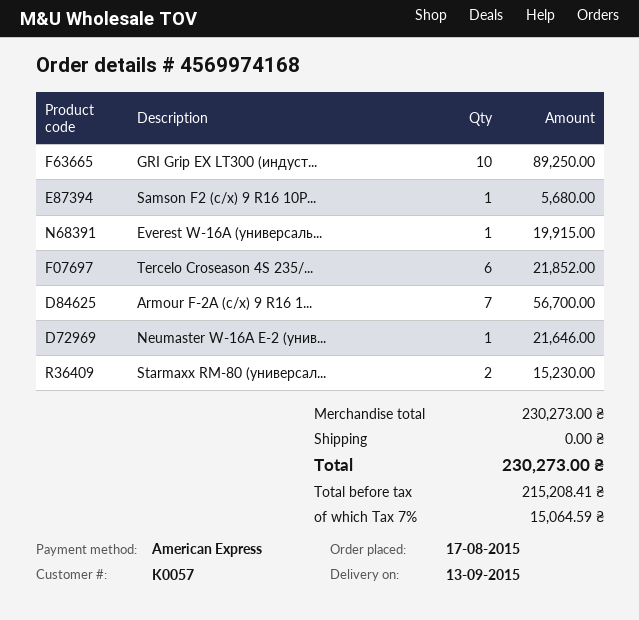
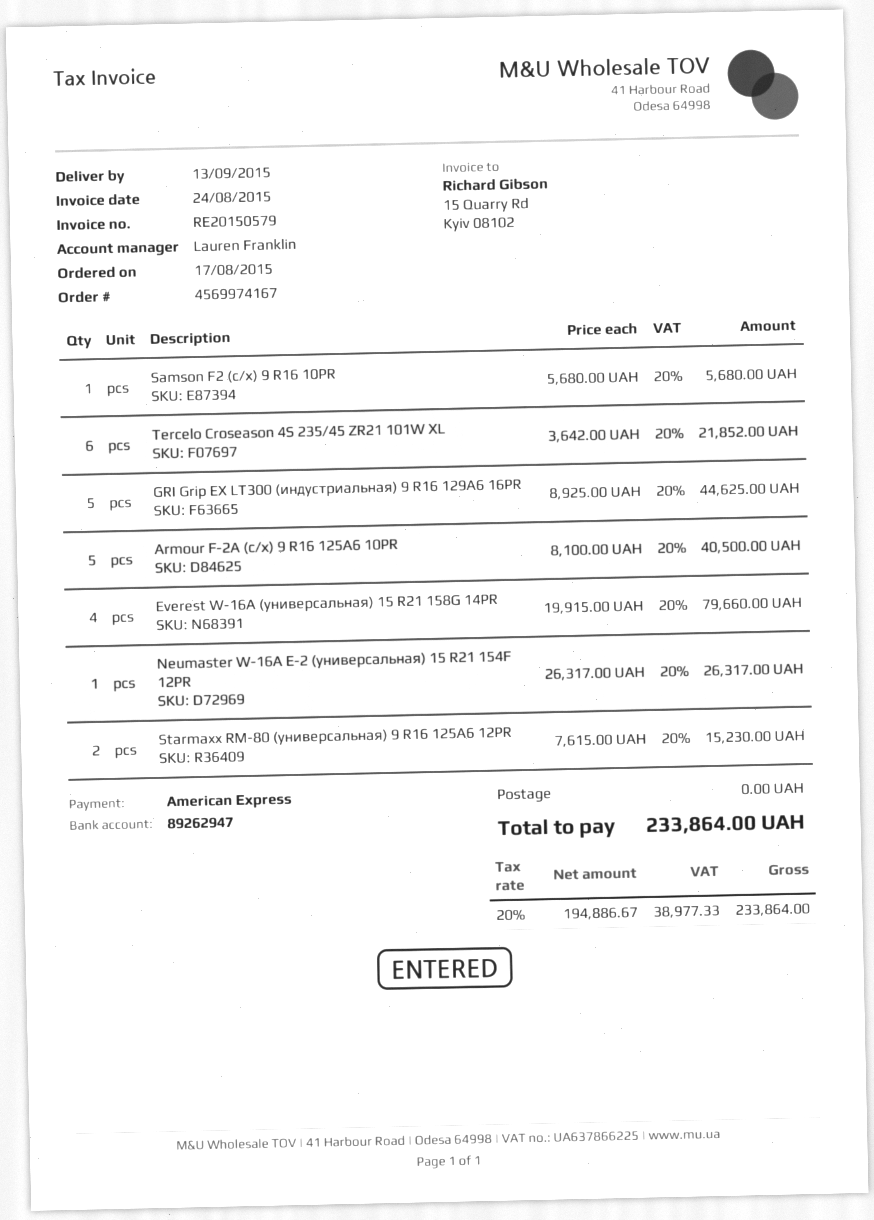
order number: 4569974168 -> 4569974167
GRI Grip EX LT300 (индуст...: 10 for 89250.00 -> 5 for 44625.00
Everest W-16A (универсаль...: 1 for 19915.00 -> 4 for 79660.00
Armour F-2A (с/х) 9 R16 1...: 7 for 56700.00 -> 5 for 40500.00
Neumaster W-16A E-2 (унив...: 1 for 21646.00 -> 1 for 26317.00
net: 215208.41 -> 194886.67
tax: 7% = 15064.59 -> 20% = 38977.33
total: 230273.00 -> 233864.00

